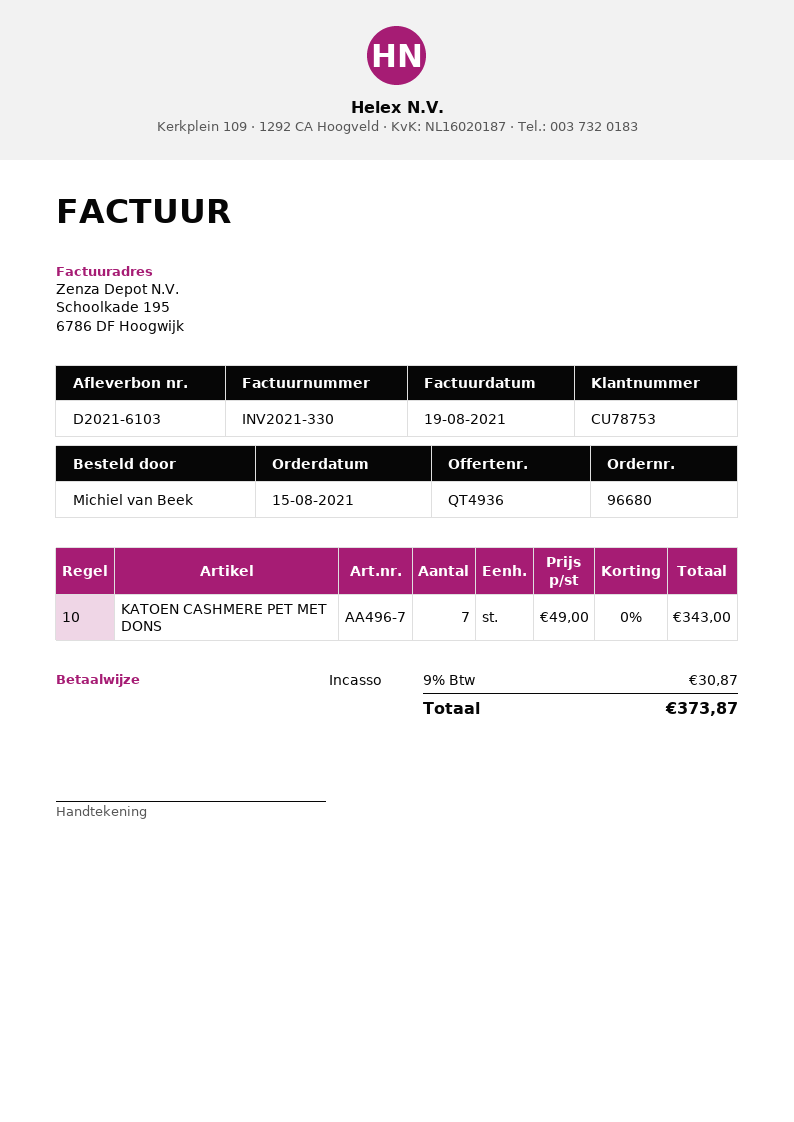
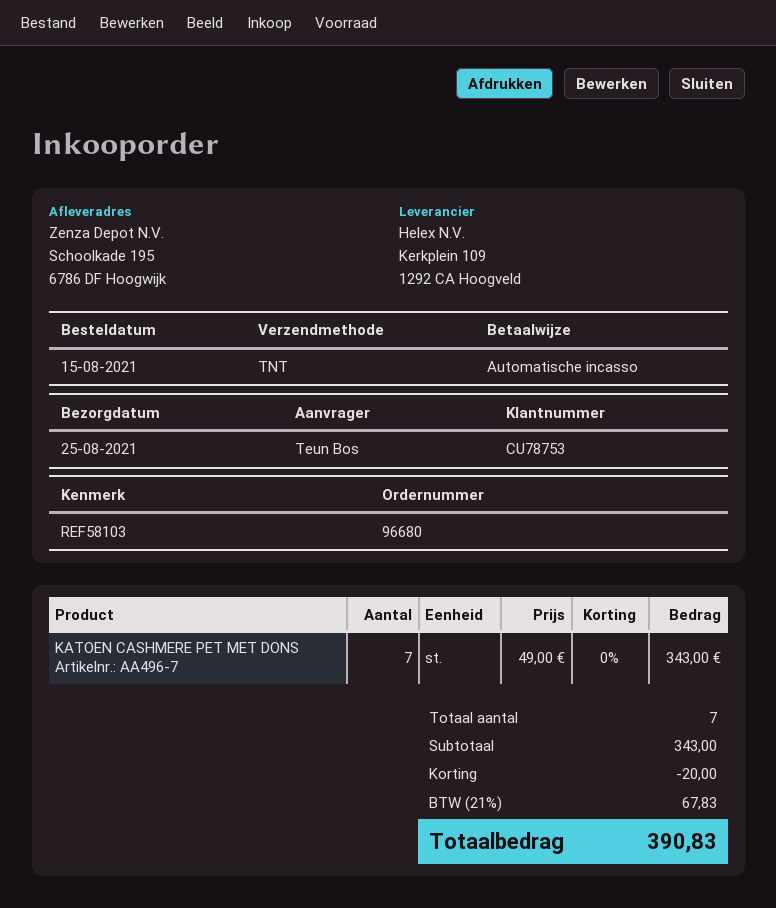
ordered by: Michiel van Beek -> Teun Bos
discount: none -> 20.00
tax: 9% = 30.87 -> 21% = 67.83
total: 373.87 -> 390.83

